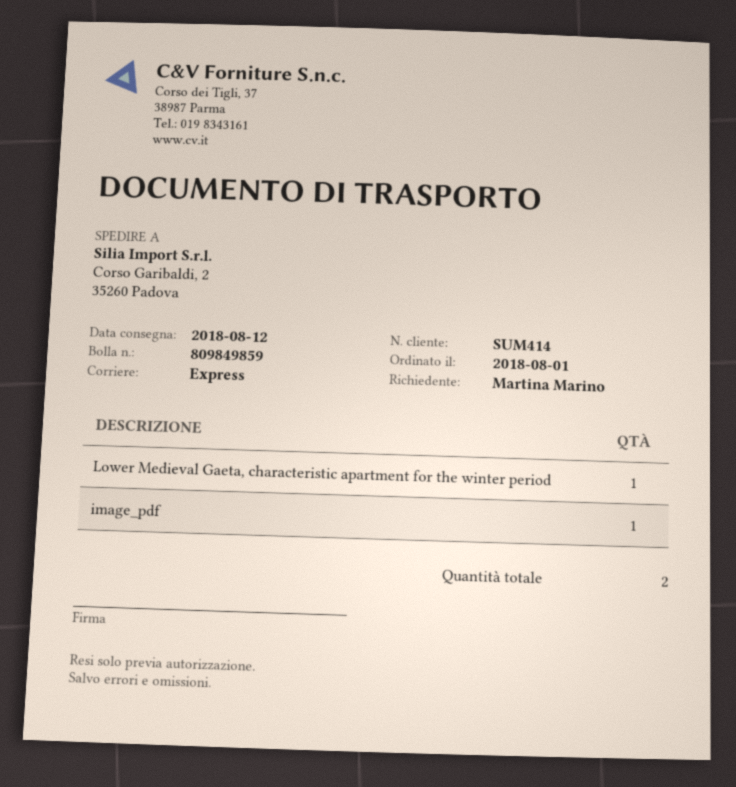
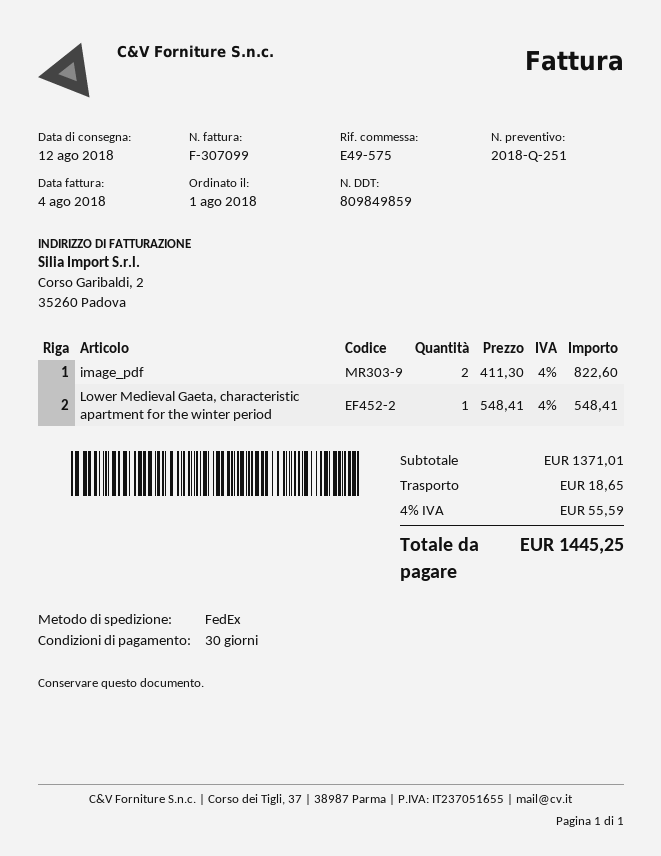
shipping method: express -> FedEx
image_pdf: 1 -> 2

